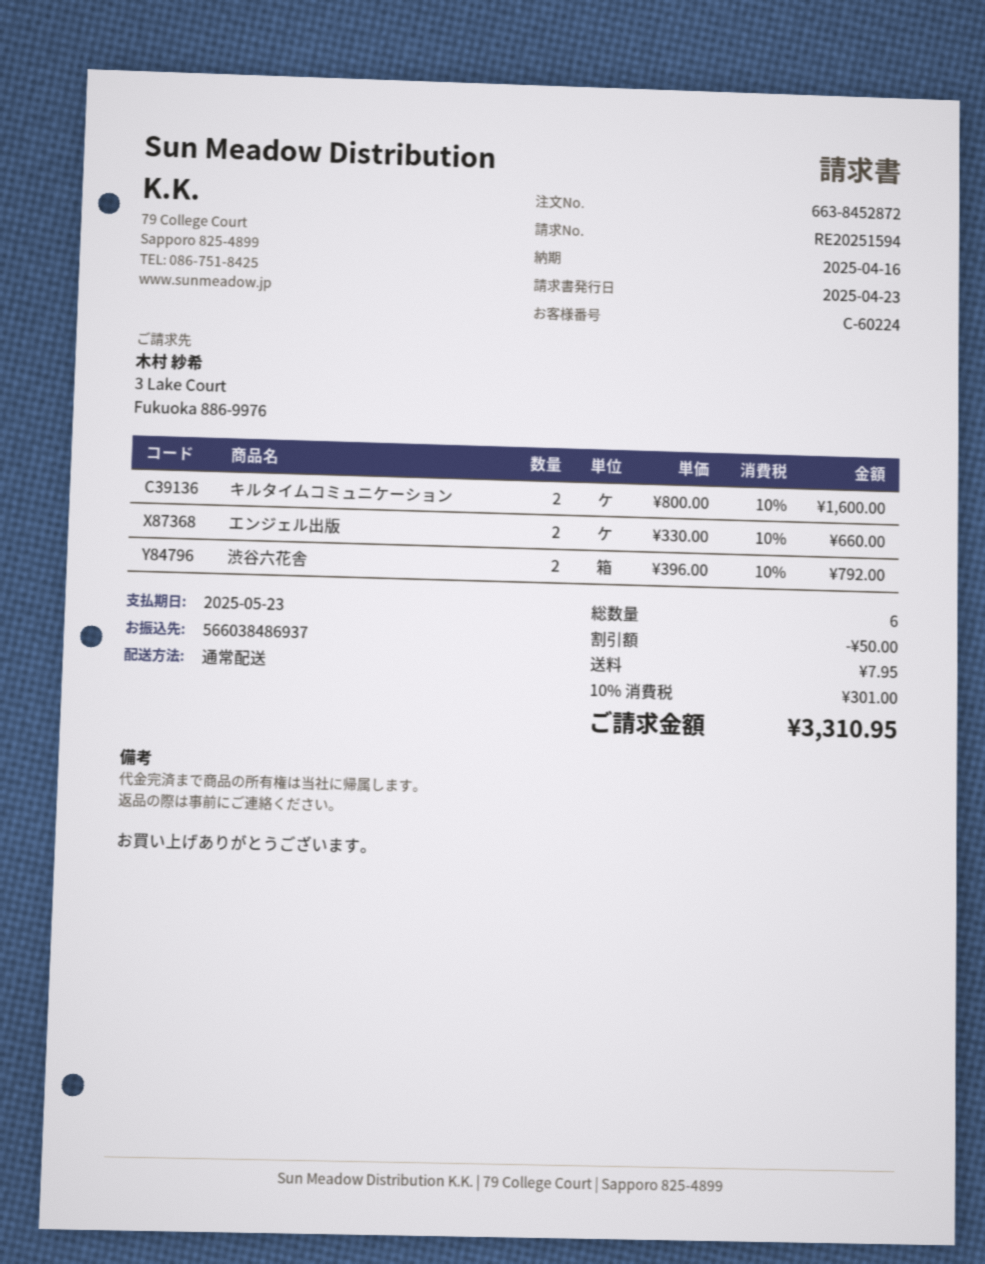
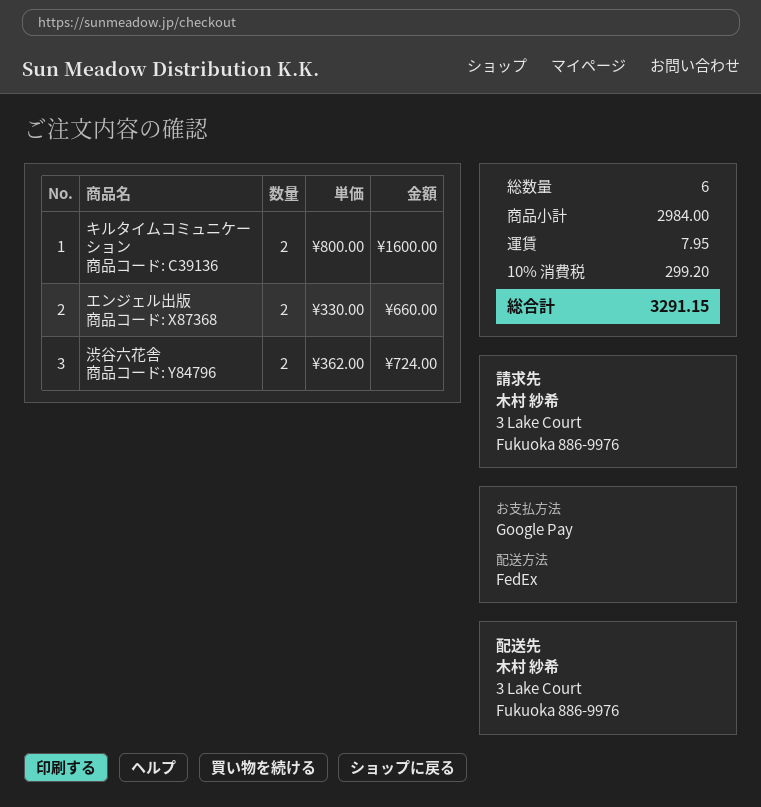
shipping method: standard -> FedEx
渋谷六花舎: 2 x 396.00 = 792.00 -> 2 x 362.00 = 724.00
discount: 50.00 -> none
tax: 10% = 301.00 -> 10% = 299.20
total: 3310.95 -> 3291.15

